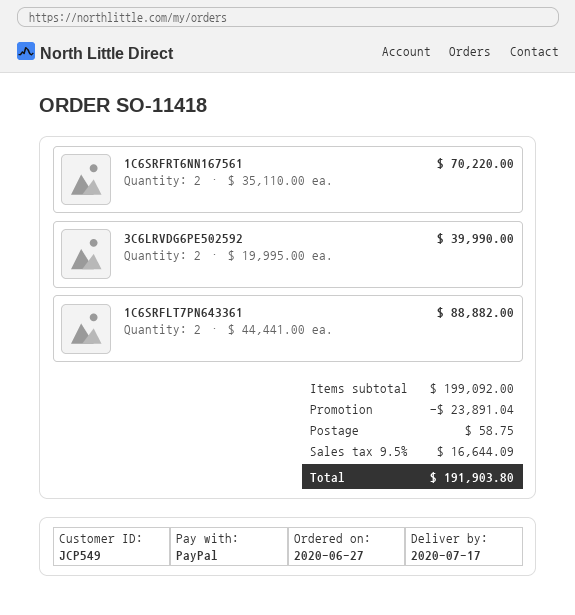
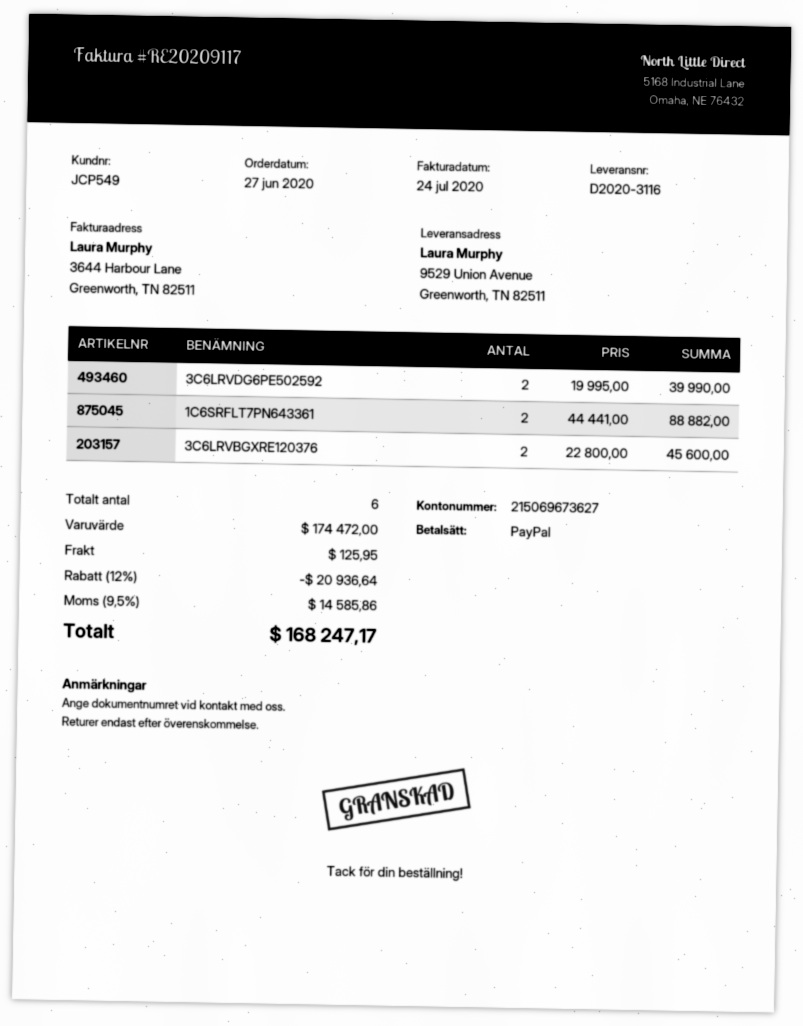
1C6SRFRT6NN167561: 2 x 35110.00 = 70220.00 -> none
3C6LRVBGXRE120376: none -> 2 x 22800.00 = 45600.00
subtotal: 199092.00 -> 174472.00
discount: 23891.04 -> 20936.64
shipping: 58.75 -> 125.95
tax: 9.5% = 16644.09 -> 9.5% = 14585.86
total: 191903.80 -> 168247.17

